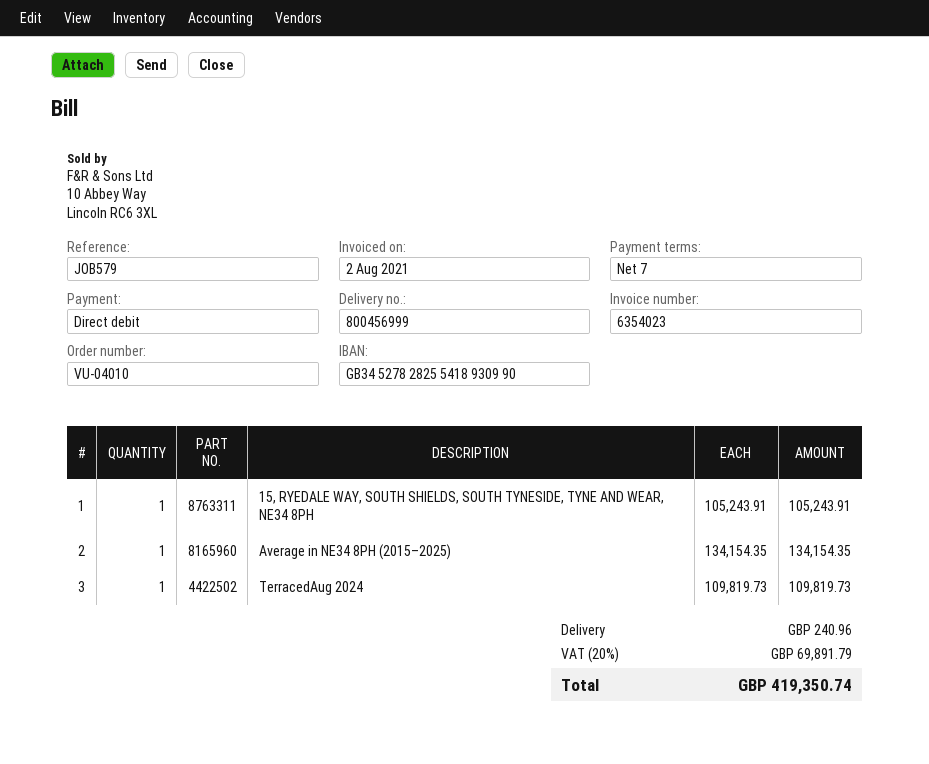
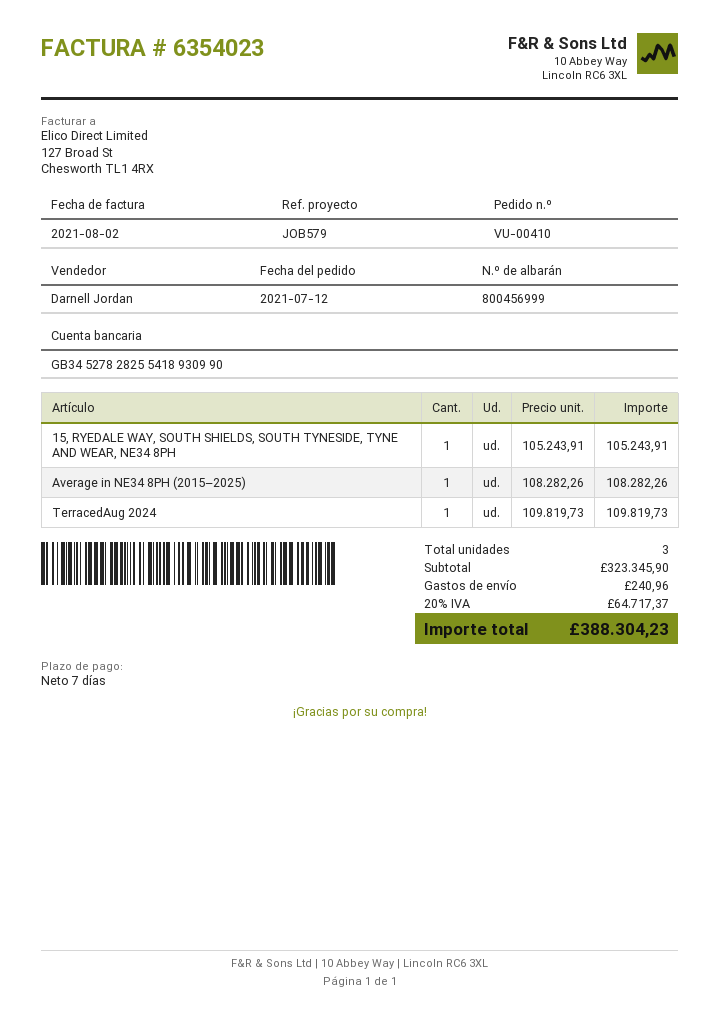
order number: VU-04010 -> VU-00410
Average in NE34 8PH (2015–2025): 1 x 134154.35 = 134154.35 -> 1 x 108282.26 = 108282.26
tax: 20% = 69891.79 -> 20% = 64717.37
total: 419350.74 -> 388304.23

